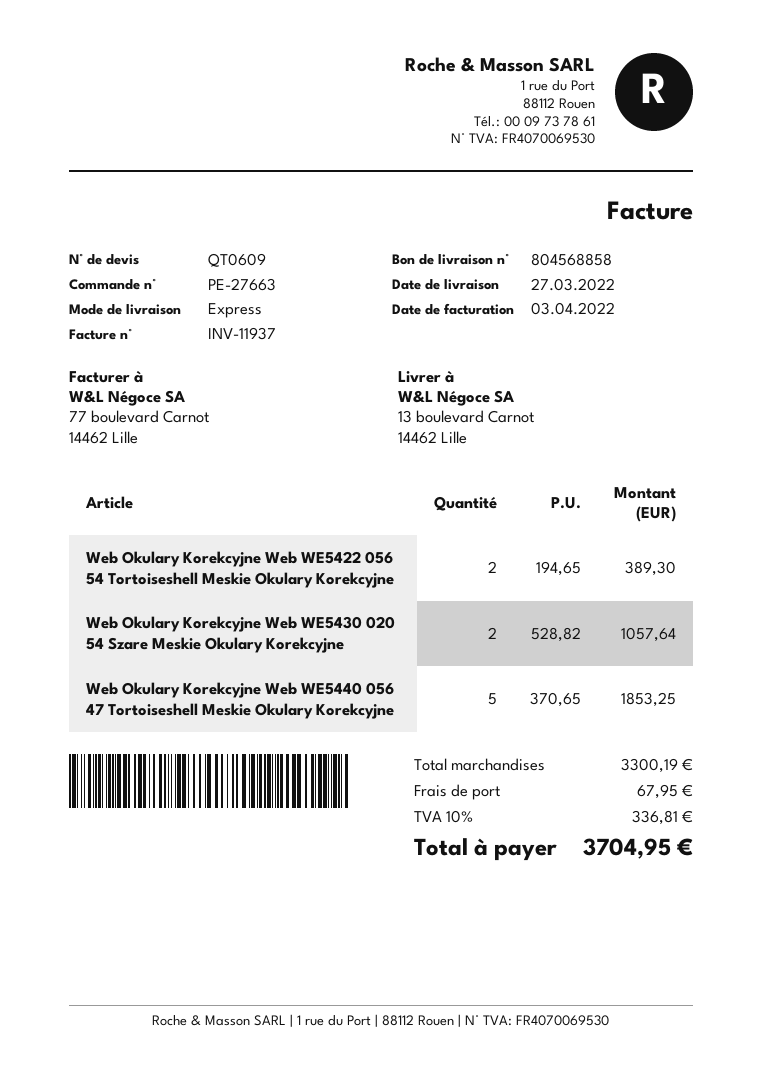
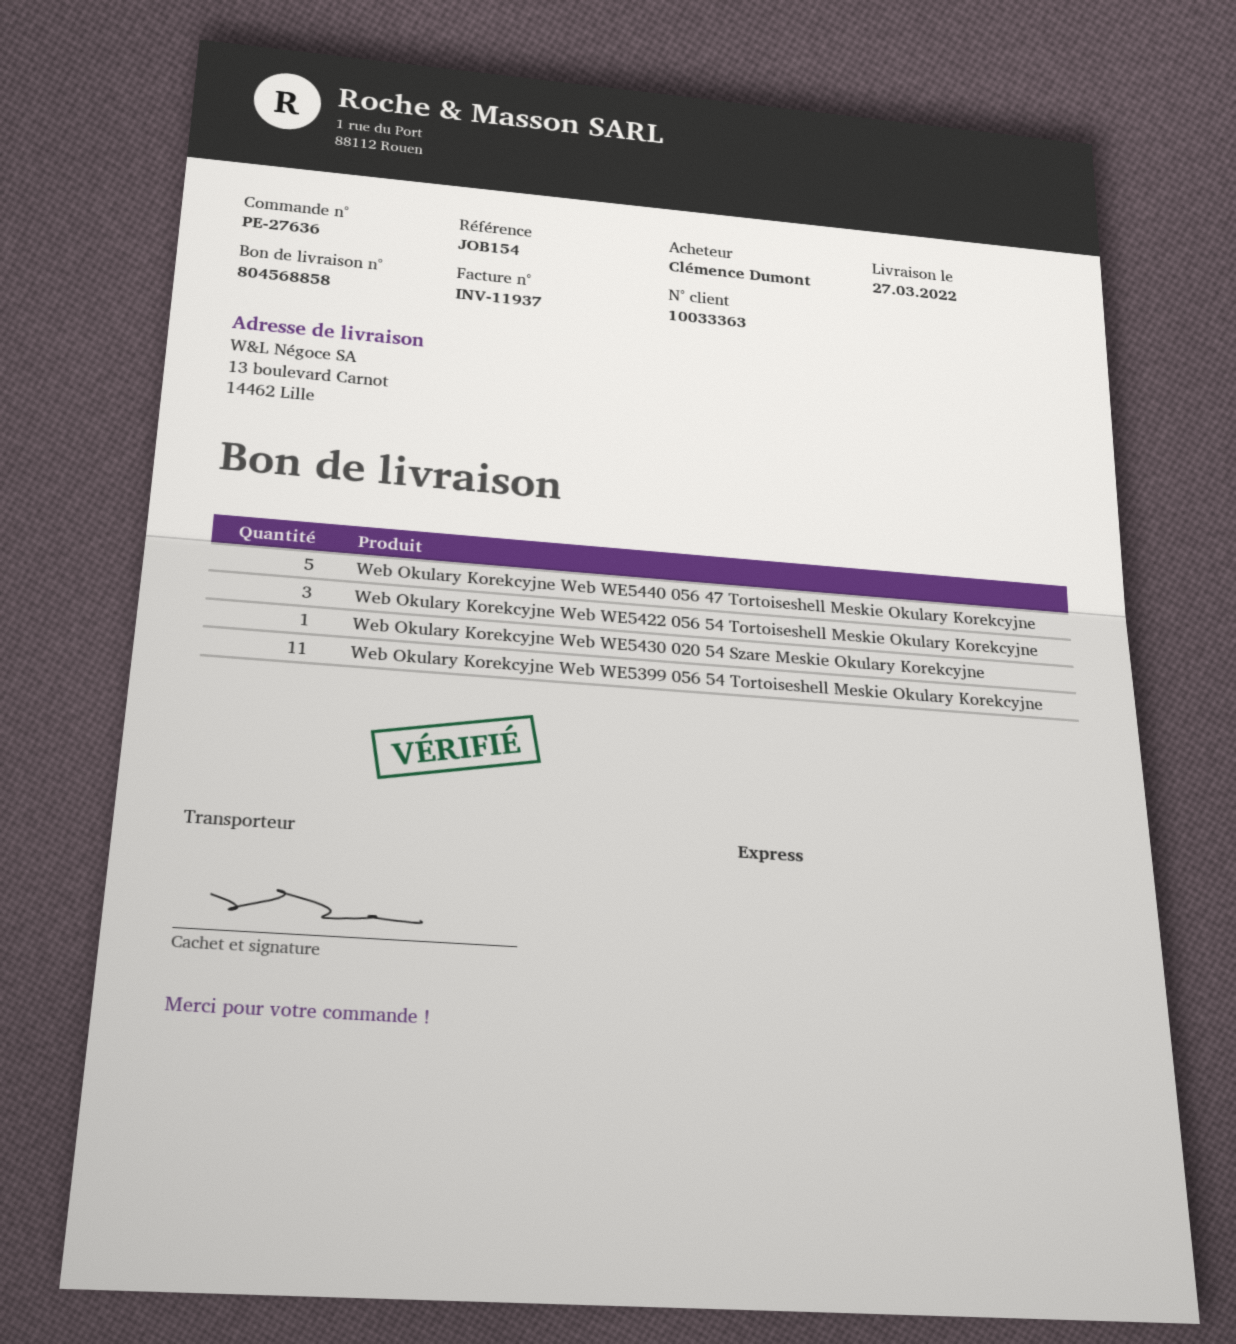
order number: PE-27663 -> PE-27636
Web Okulary Korekcyjne Web WE5422 056 54 Tortoiseshell Meskie Okulary Korekcyjne: 2 -> 3
Web Okulary Korekcyjne Web WE5430 020 54 Szare Meskie Okulary Korekcyjne: 2 -> 1
Web Okulary Korekcyjne Web WE5399 056 54 Tortoiseshell Meskie Okulary Korekcyjne: none -> 11

